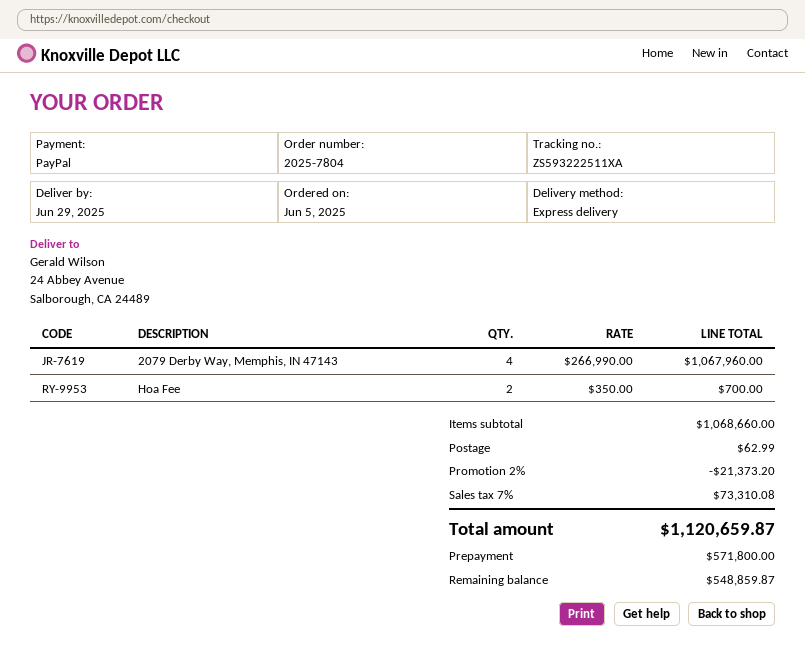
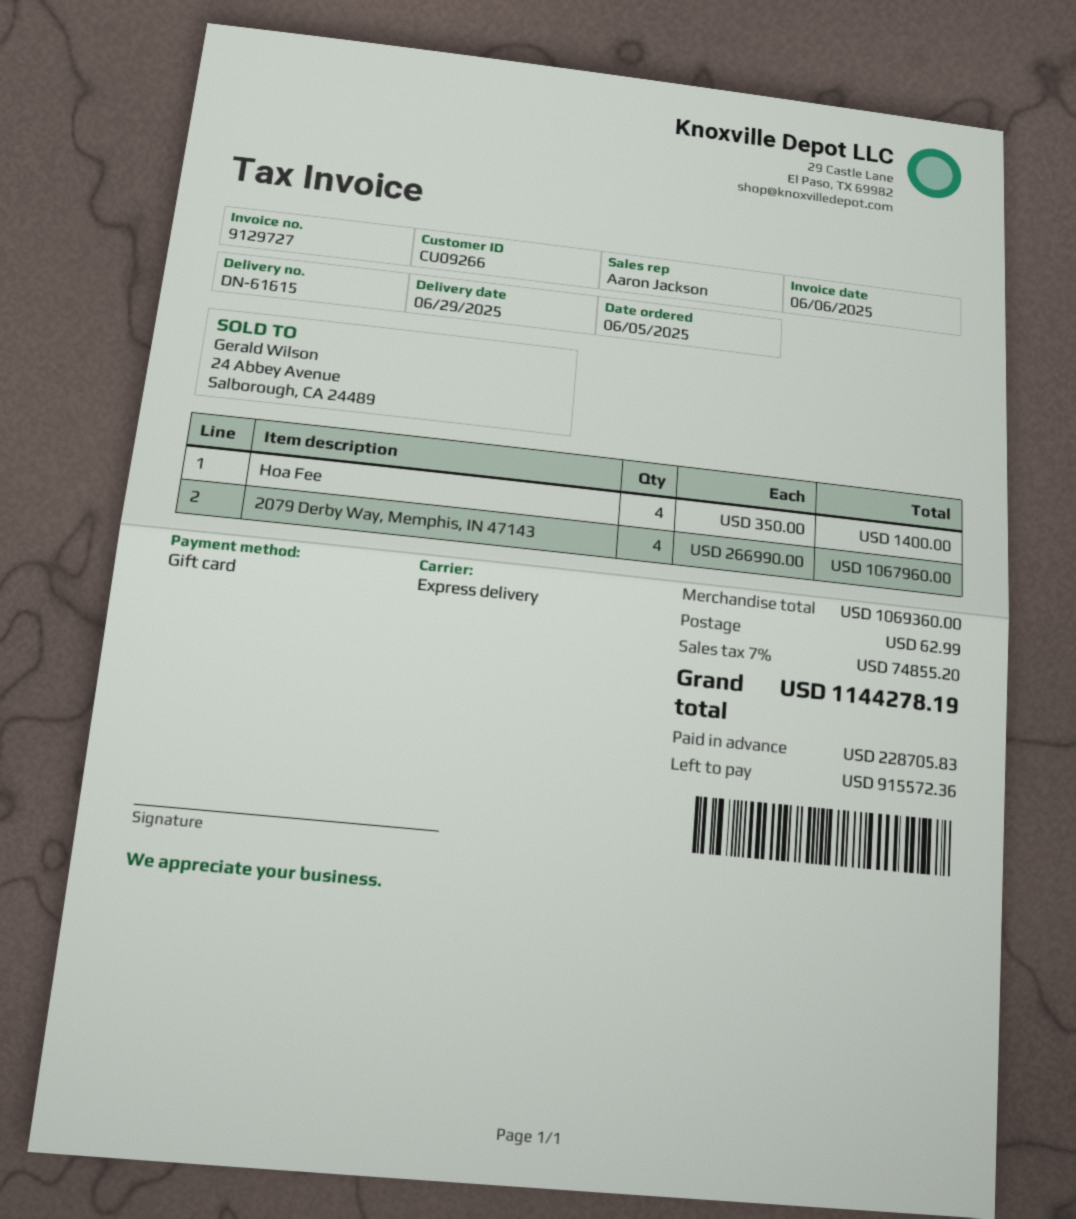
payment method: PayPal -> gift card
Hoa Fee: 2 x 350.00 = 700.00 -> 4 x 350.00 = 1400.00
subtotal: 1068660.00 -> 1069360.00
discount: 2% = 21373.20 -> none
tax: 7% = 73310.08 -> 7% = 74855.20
total: 1120659.87 -> 1144278.19
deposit: 571800.00 -> 228705.83
balance: 548859.87 -> 915572.36

